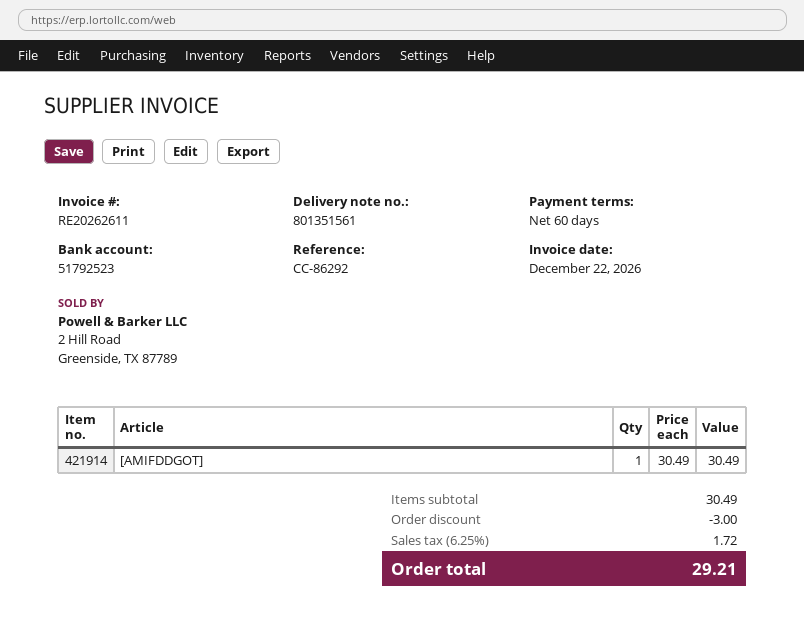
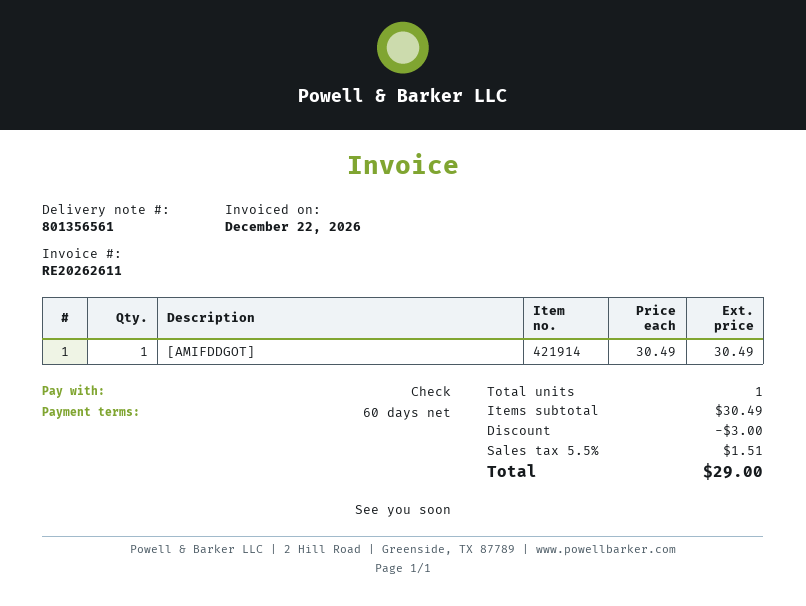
delivery note number: 801351561 -> 801356561
tax: 6.25% = 1.72 -> 5.5% = 1.51
total: 29.21 -> 29.00

